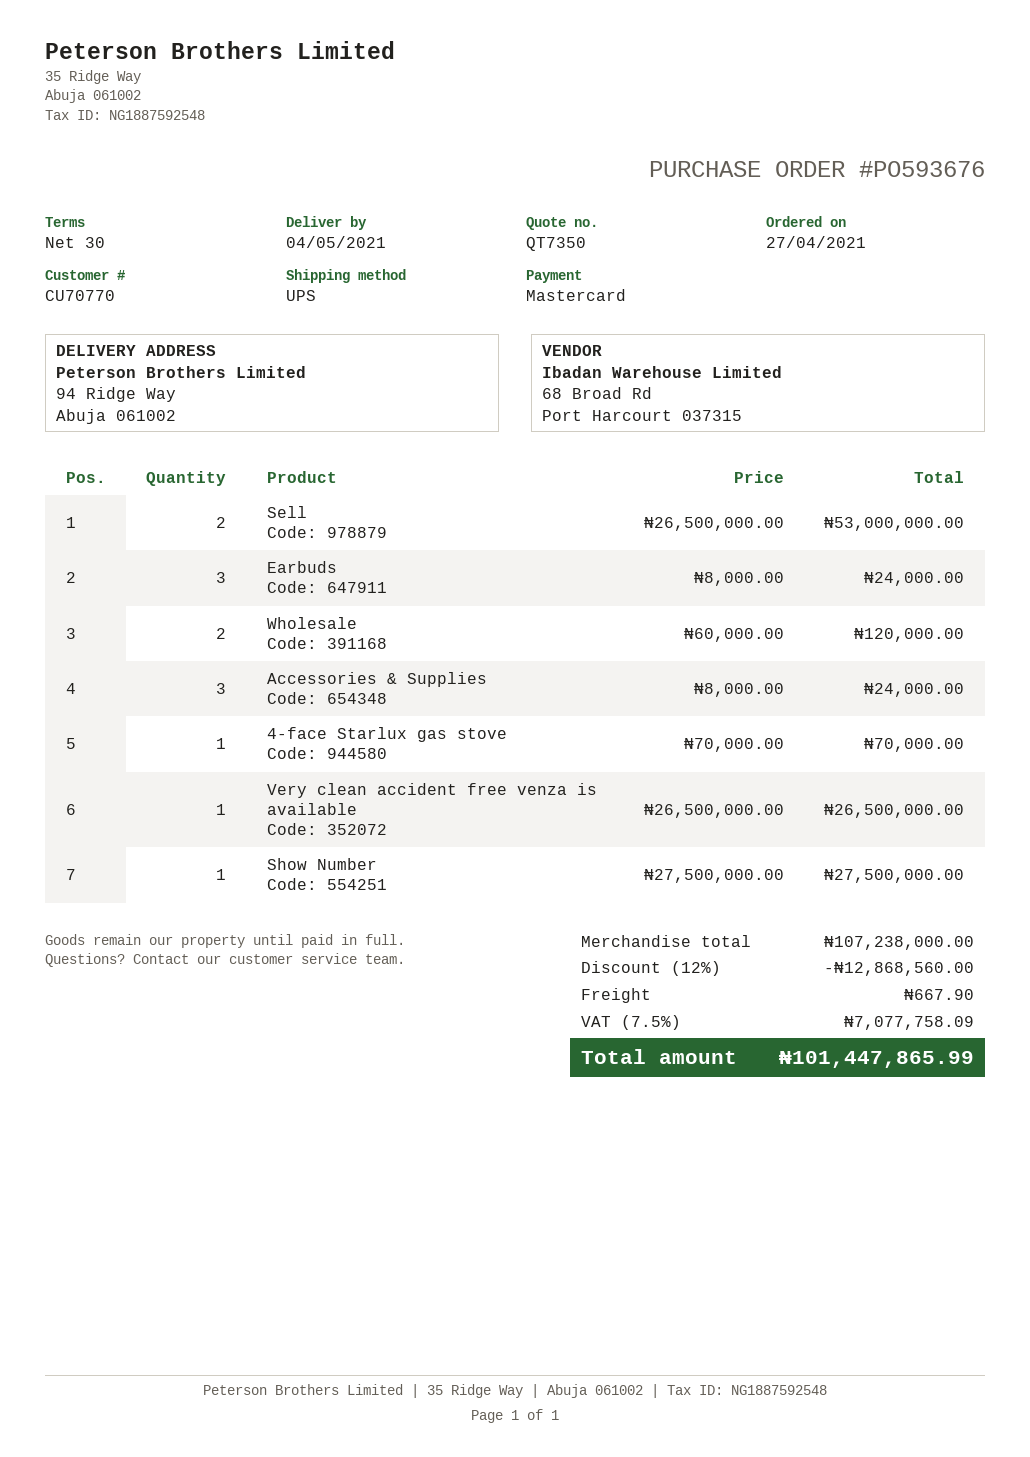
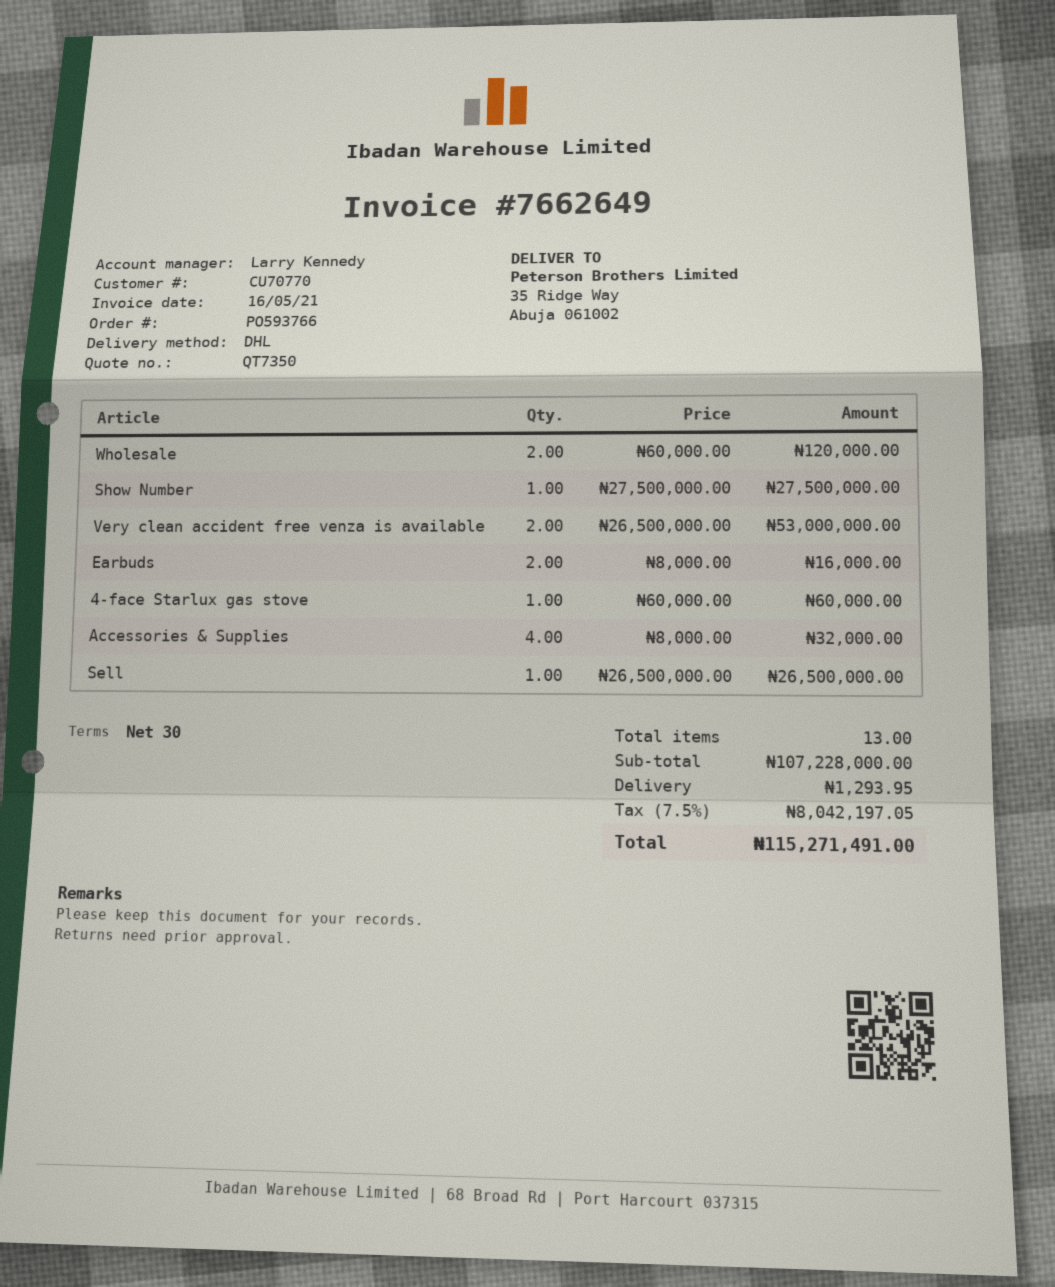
order number: PO593676 -> PO593766
shipping method: UPS -> DHL
ship to: 94 Ridge Way, Abuja 061002 -> 35 Ridge Way, Abuja 061002
Sell: 2 x 26500000.00 = 53000000.00 -> 1 x 26500000.00 = 26500000.00
Earbuds: 3 x 8000.00 = 24000.00 -> 2 x 8000.00 = 16000.00
Accessories & Supplies: 3 x 8000.00 = 24000.00 -> 4 x 8000.00 = 32000.00
4-face Starlux gas stove: 1 x 70000.00 = 70000.00 -> 1 x 60000.00 = 60000.00
Very clean accident free venza is available: 1 x 26500000.00 = 26500000.00 -> 2 x 26500000.00 = 53000000.00
subtotal: 107238000.00 -> 107228000.00
discount: 12% = 12868560.00 -> none
shipping: 667.90 -> 1293.95
tax: 7.5% = 7077758.09 -> 7.5% = 8042197.05
total: 101447865.99 -> 115271491.00

